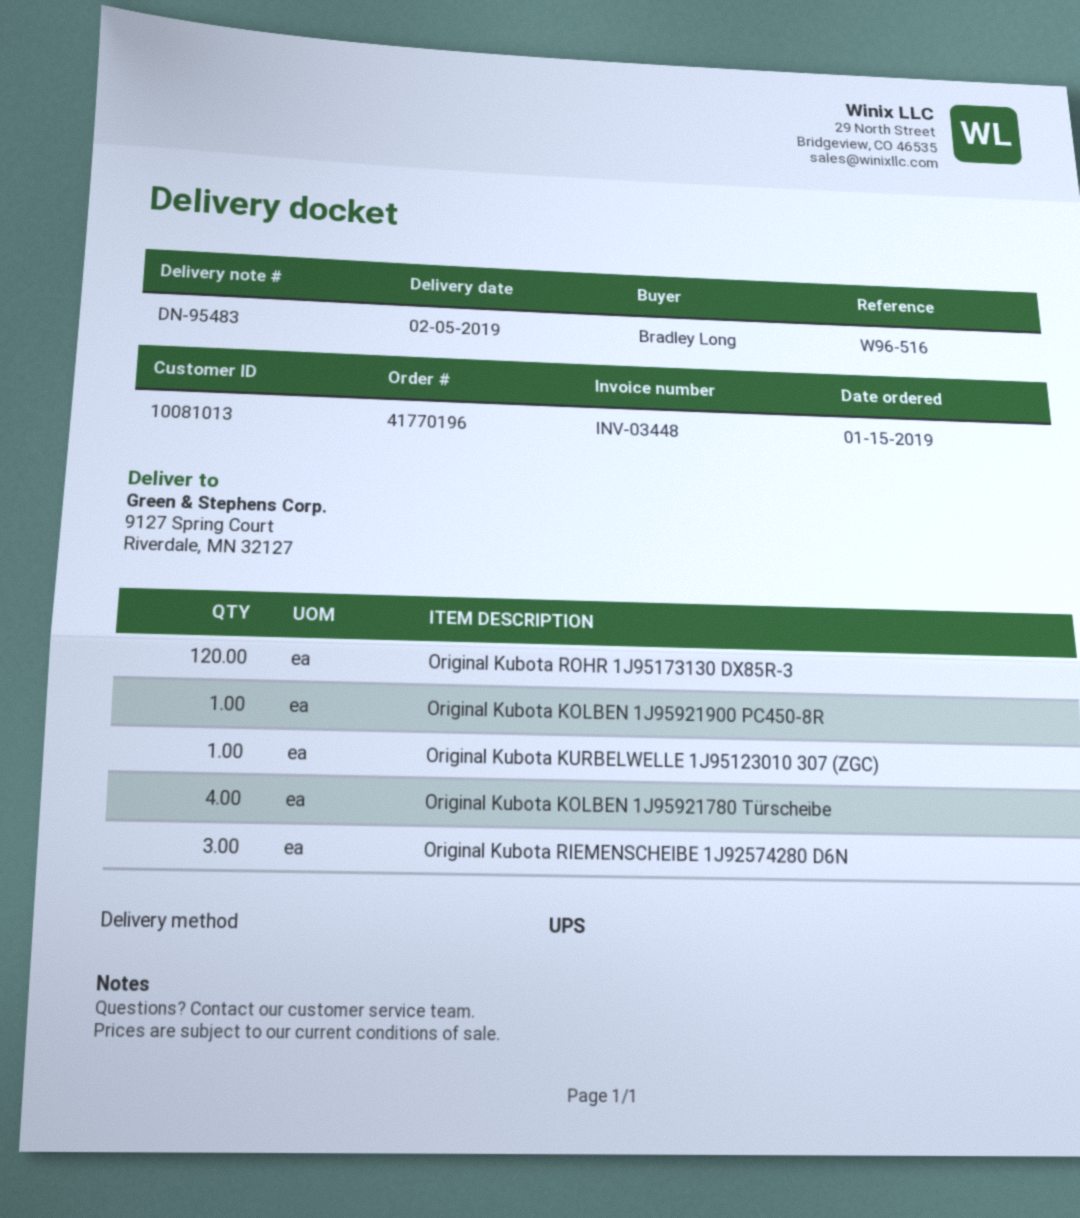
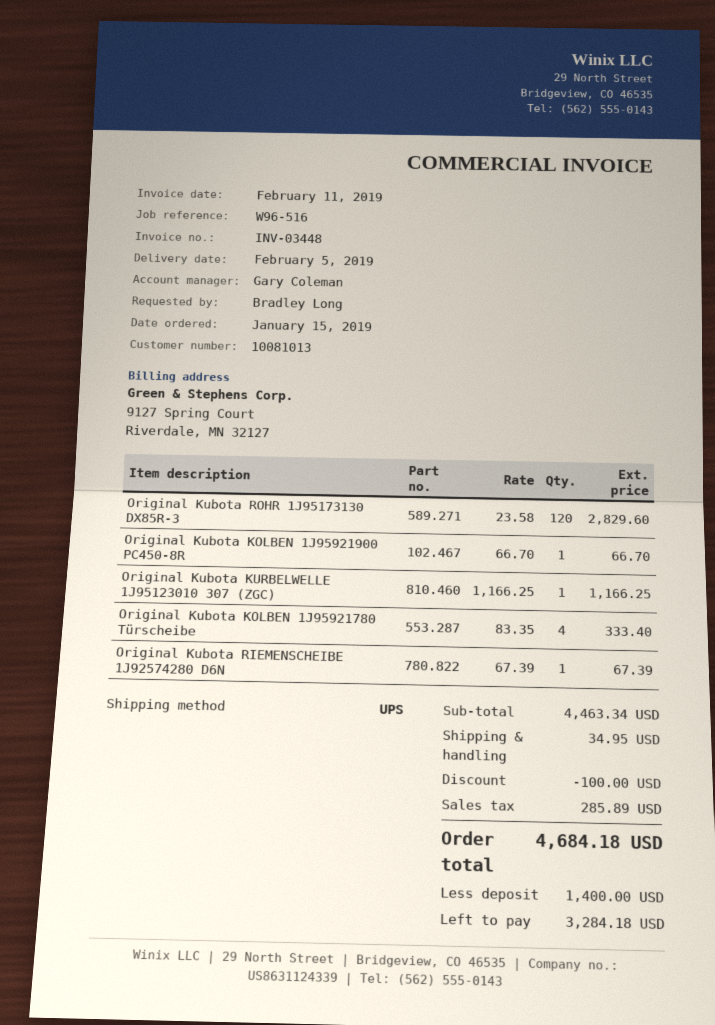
Original Kubota RIEMENSCHEIBE 1J92574280 D6N: 3 -> 1

